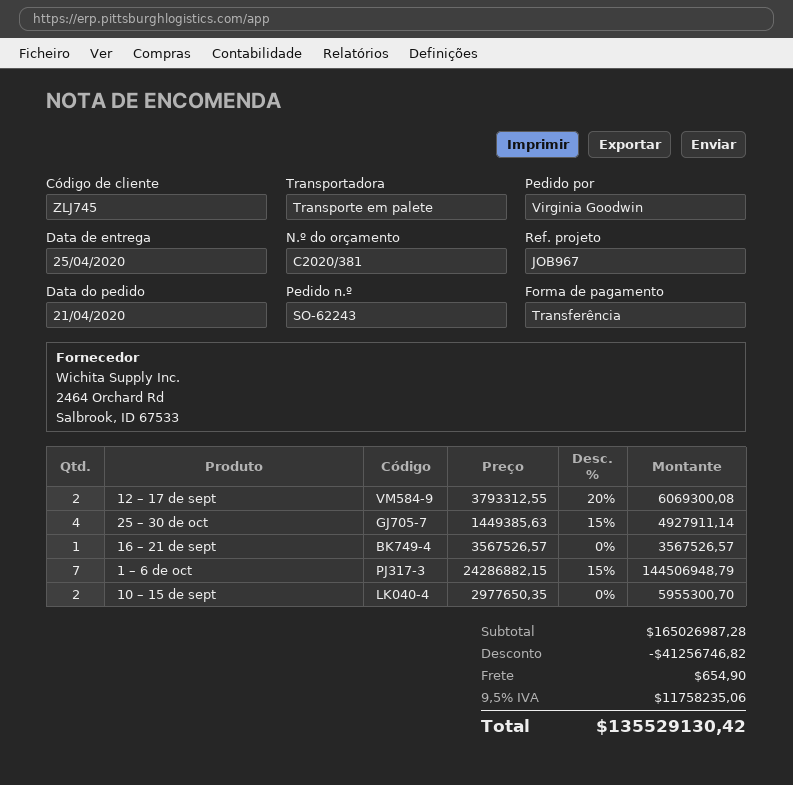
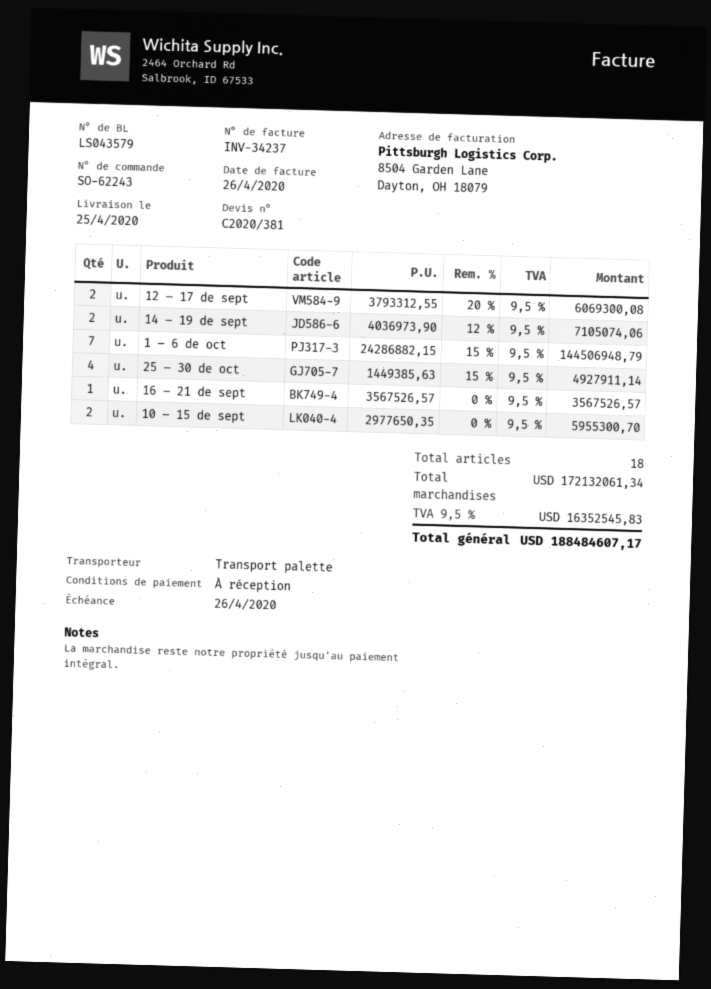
14 – 19 de sept: none -> 2 x 4036973.90 - 12% = 7105074.06
subtotal: 165026987.28 -> 172132061.34
discount: 41256746.82 -> none
shipping: 654.90 -> none
tax: 9.5% = 11758235.06 -> 9.5% = 16352545.83
total: 135529130.42 -> 188484607.17

